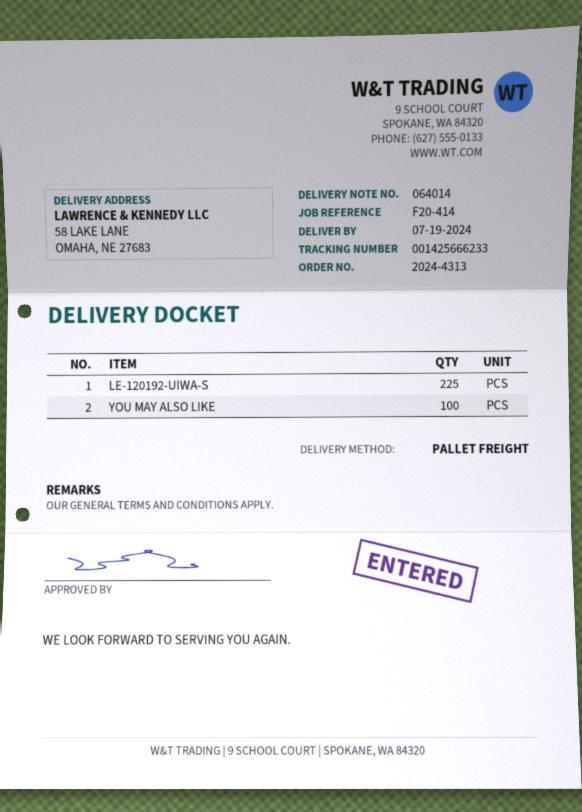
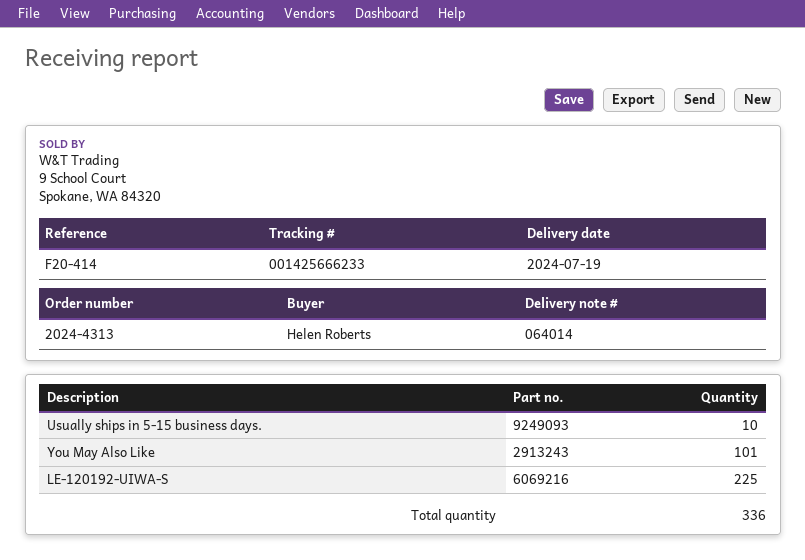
YOU MAY ALSO LIKE: 100 -> 101
Usually ships in 5-15 business days.: none -> 10

